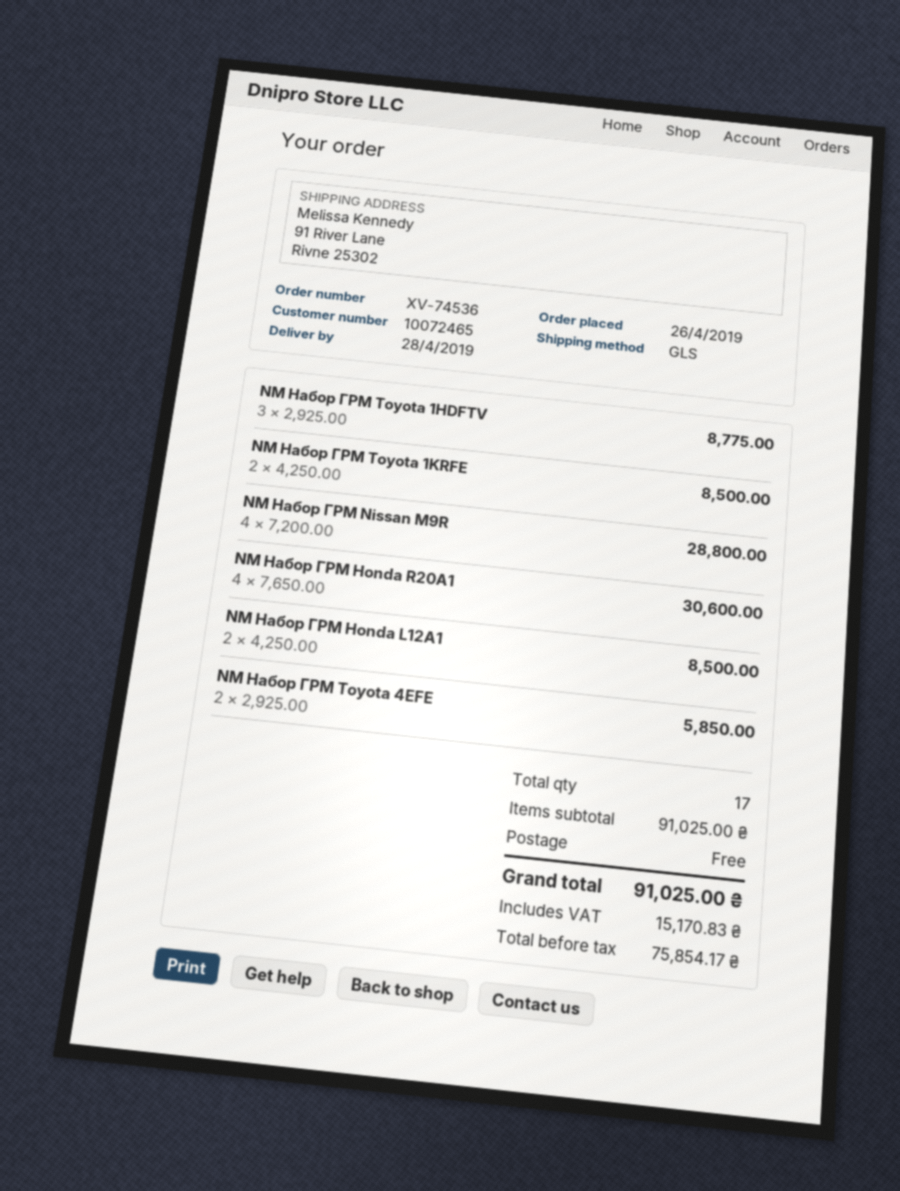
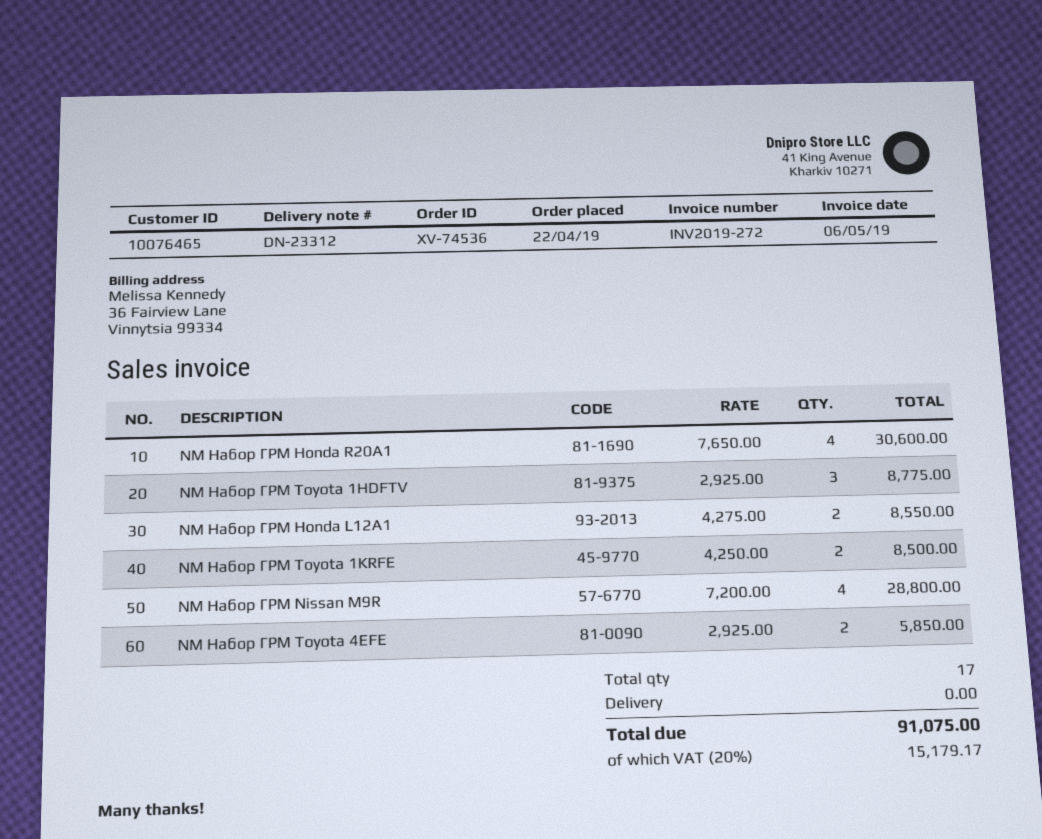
order date: 2019-04-26 -> 2019-04-22
customer number: 10072465 -> 10076465
NM Набор ГРМ Honda L12A1: 2 x 4250.00 = 8500.00 -> 2 x 4275.00 = 8550.00
tax: 15170.83 -> 15179.17
total: 91025.00 -> 91075.00

